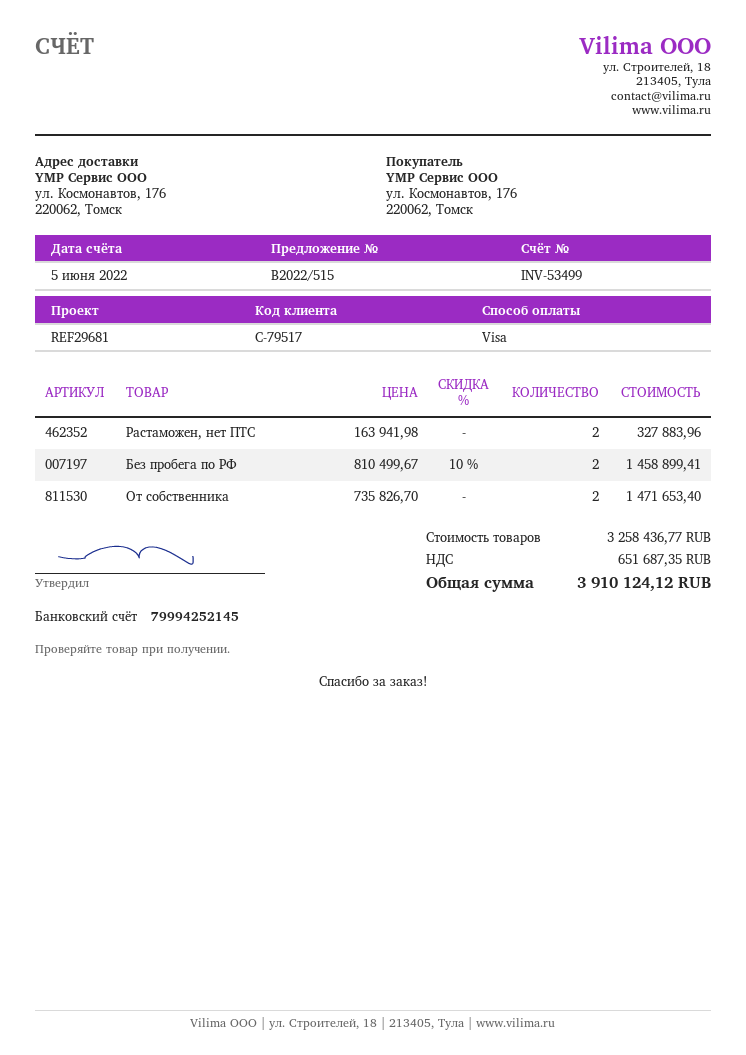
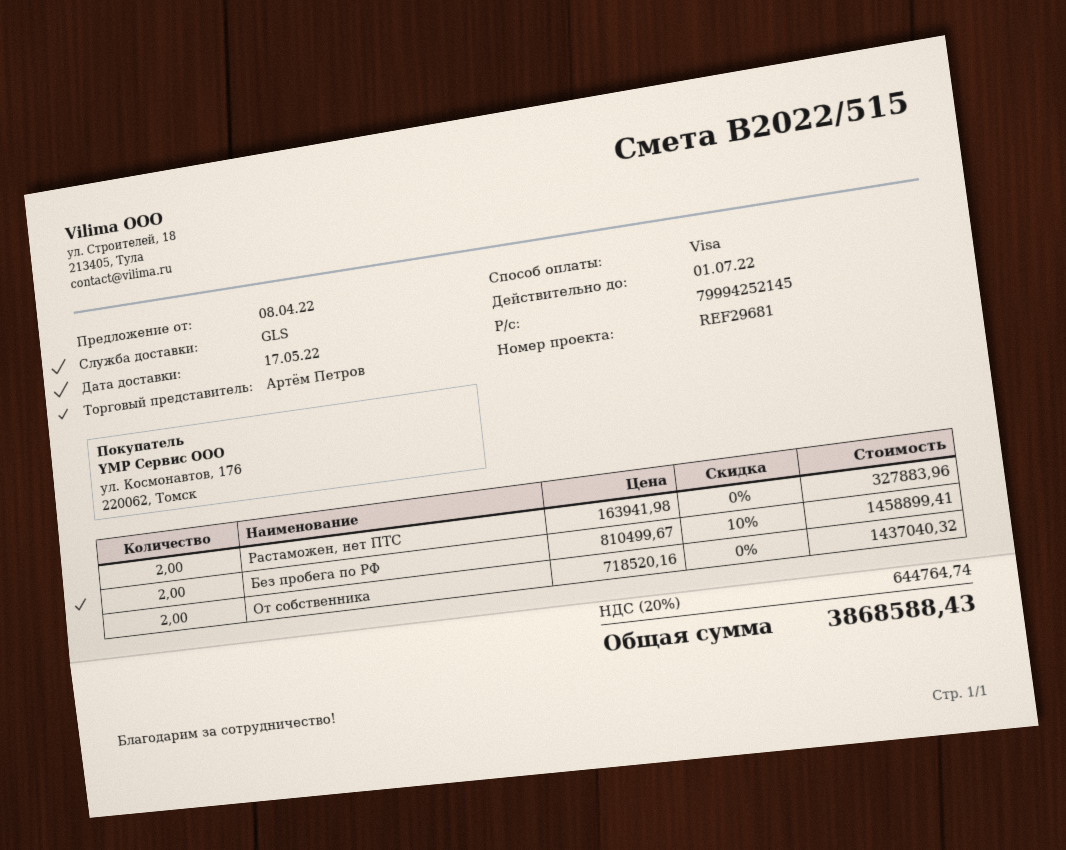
От собственника: 2 x 735826.70 = 1471653.40 -> 2 x 718520.16 = 1437040.32
tax: 651687.35 -> 644764.74
total: 3910124.12 -> 3868588.43

